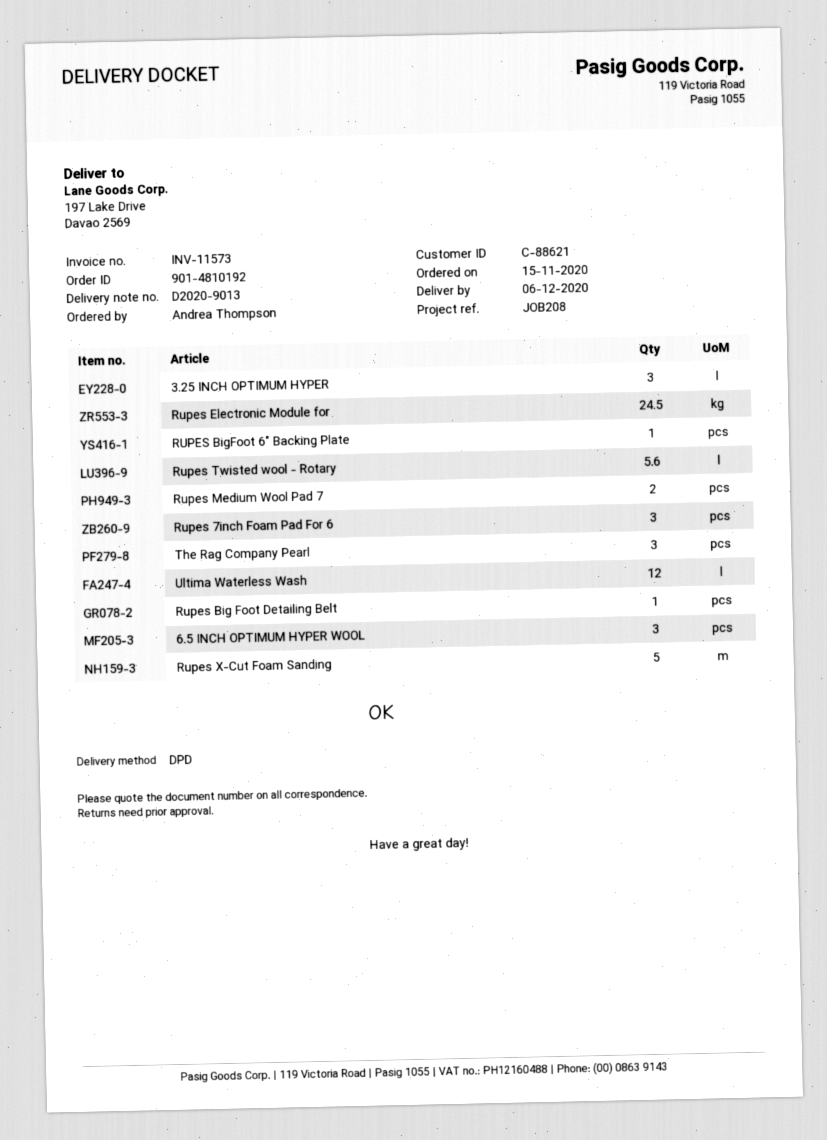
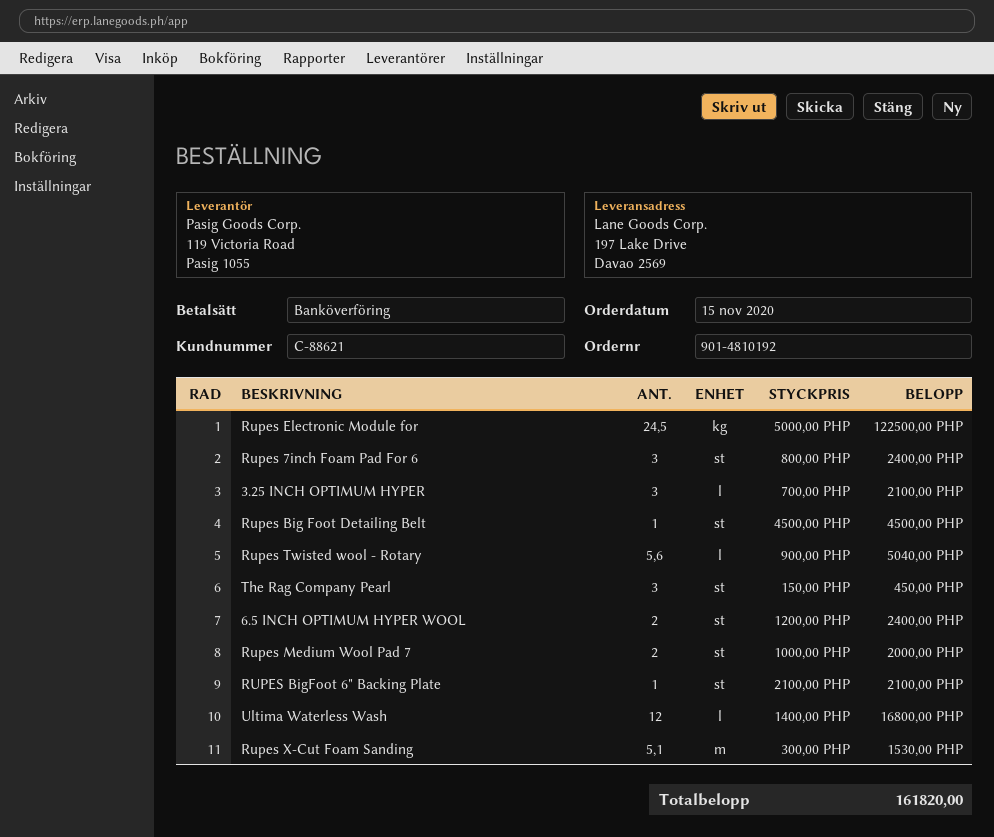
6.5 INCH OPTIMUM HYPER WOOL: 3 -> 2
Rupes X-Cut Foam Sanding: 5 -> 5.1

